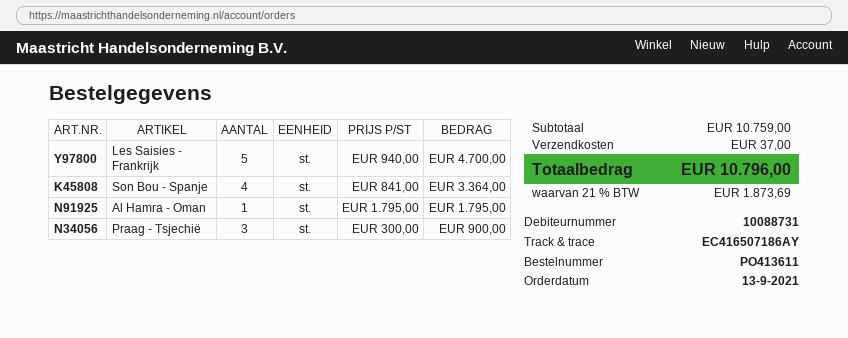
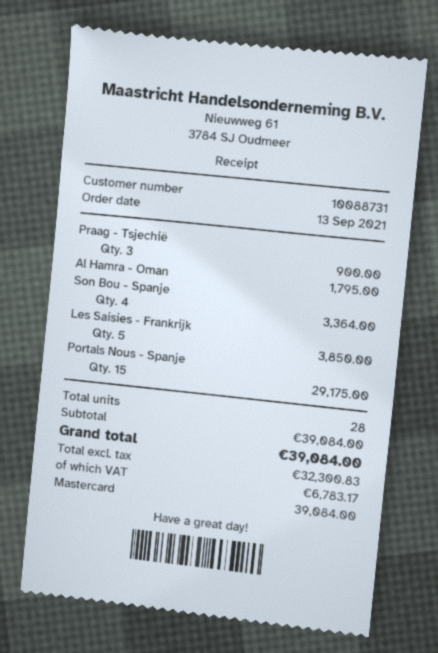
Les Saisies - Frankrijk: 5 for 4700.00 -> 5 for 3850.00
Portals Nous - Spanje: none -> 15 for 29175.00
subtotal: 10759.00 -> 39084.00
shipping: 37.00 -> none
tax: 1873.69 -> 6783.17
total: 10796.00 -> 39084.00

